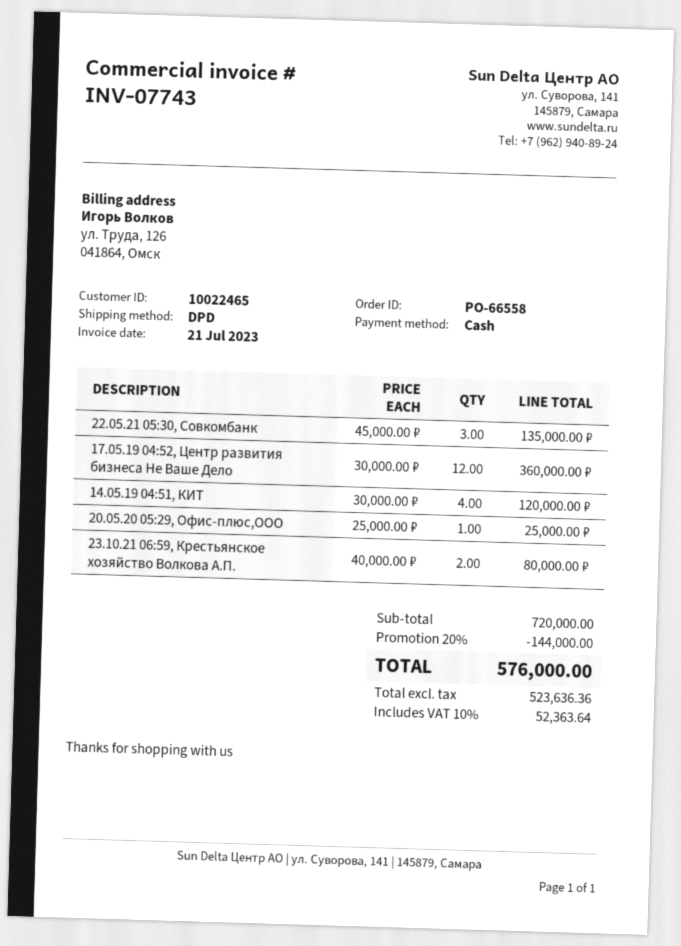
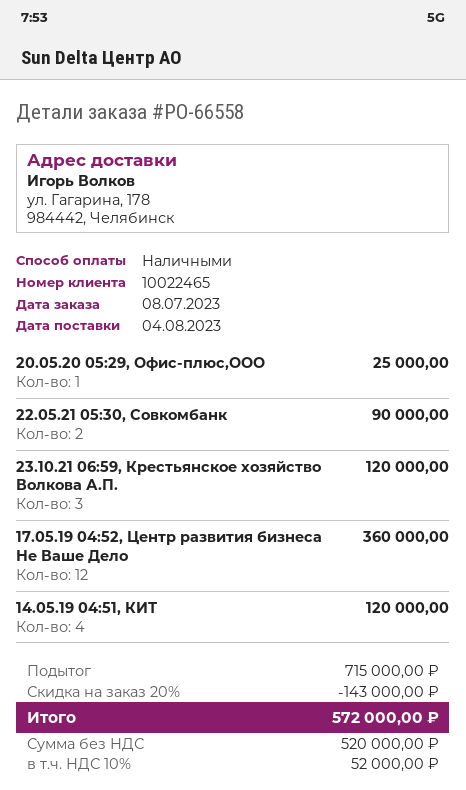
22.05.21 05:30, Совкомбанк: 3 for 135000.00 -> 2 for 90000.00
23.10.21 06:59, Крестьянское хозяйство Волкова А.П.: 2 for 80000.00 -> 3 for 120000.00
subtotal: 720000.00 -> 715000.00
discount: 20% = 144000.00 -> 20% = 143000.00
net: 523636.36 -> 520000.00
tax: 10% = 52363.64 -> 10% = 52000.00
total: 576000.00 -> 572000.00

